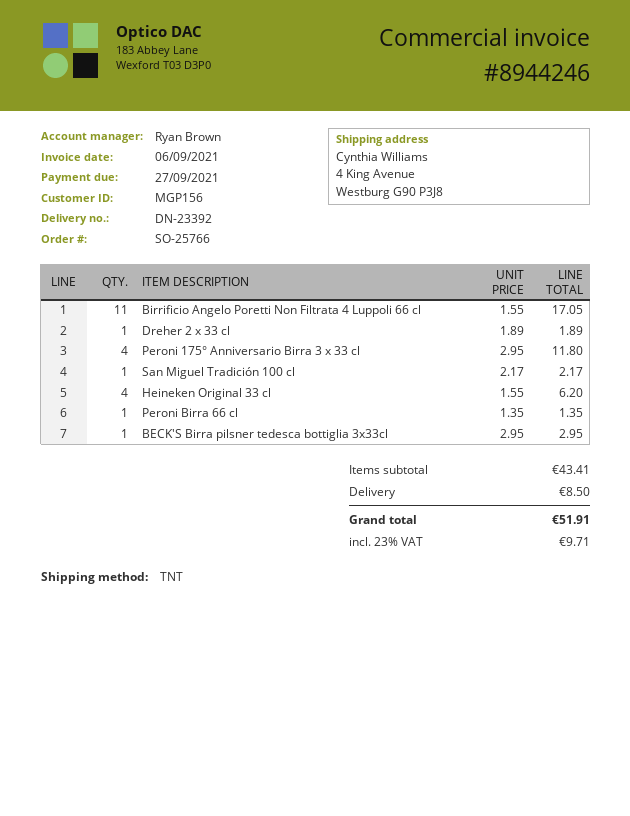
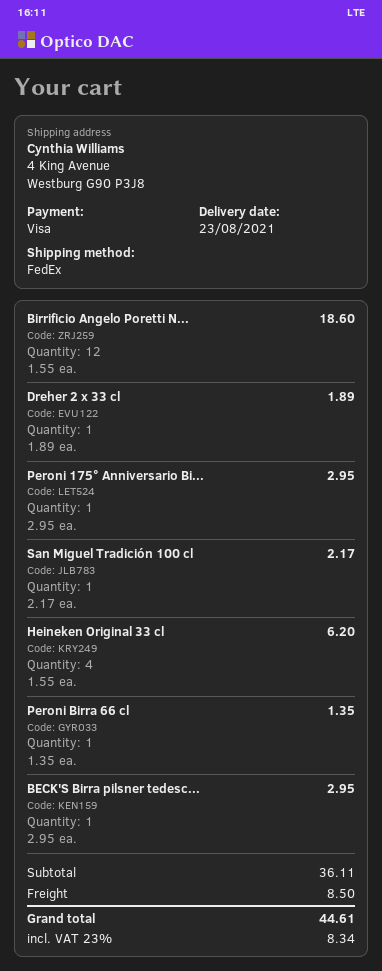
shipping method: TNT -> FedEx
Birrificio Angelo Poretti Non Filtrata 4 Luppoli 66 cl: 11 x 1.55 = 17.05 -> 12 x 1.55 = 18.60
Peroni 175° Anniversario Birra 3 x 33 cl: 4 x 2.95 = 11.80 -> 1 x 2.95 = 2.95
subtotal: 43.41 -> 36.11
tax: 23% = 9.71 -> 23% = 8.34
total: 51.91 -> 44.61

